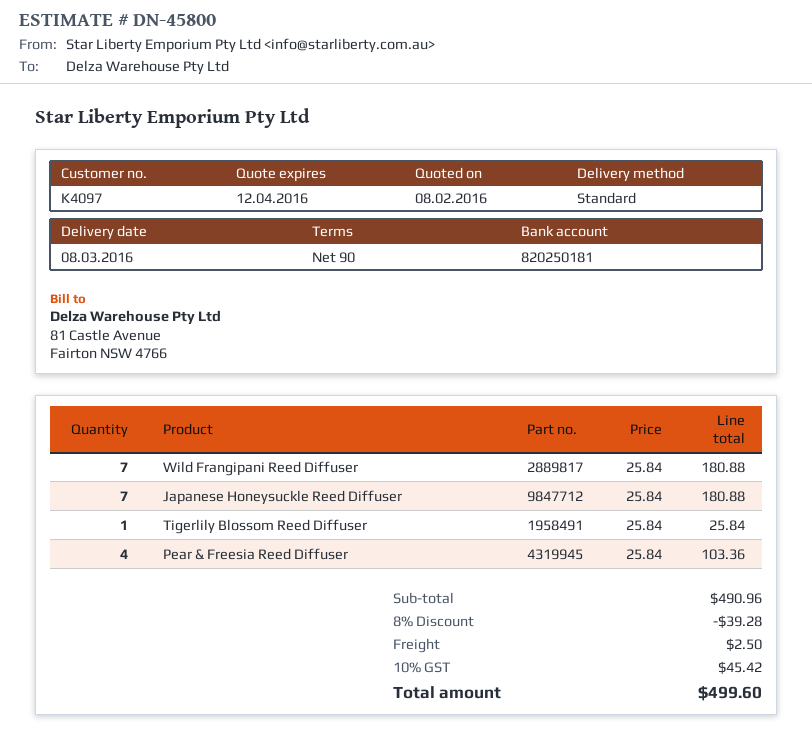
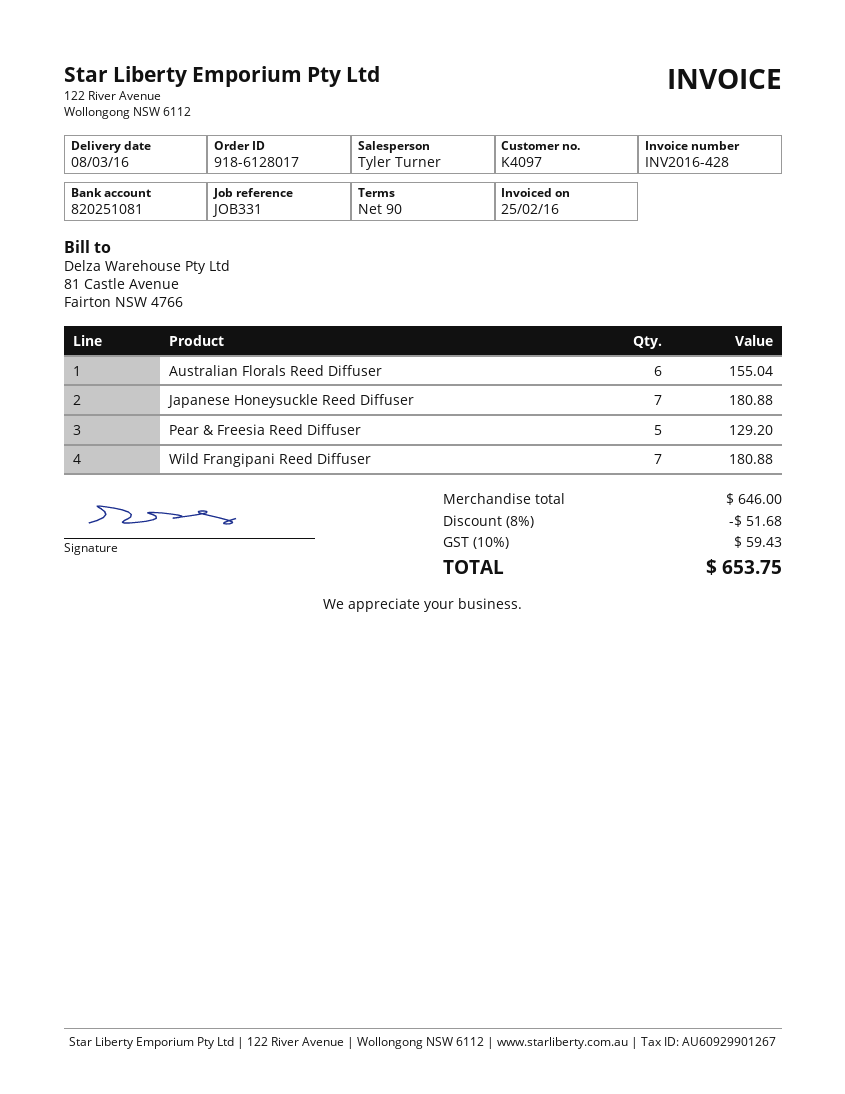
bank account: 820250181 -> 820251081
Tigerlily Blossom Reed Diffuser: 1 for 25.84 -> none
Pear & Freesia Reed Diffuser: 4 for 103.36 -> 5 for 129.20
Australian Florals Reed Diffuser: none -> 6 for 155.04
subtotal: 490.96 -> 646.00
discount: 8% = 39.28 -> 8% = 51.68
shipping: 2.50 -> none
tax: 10% = 45.42 -> 10% = 59.43
total: 499.60 -> 653.75

